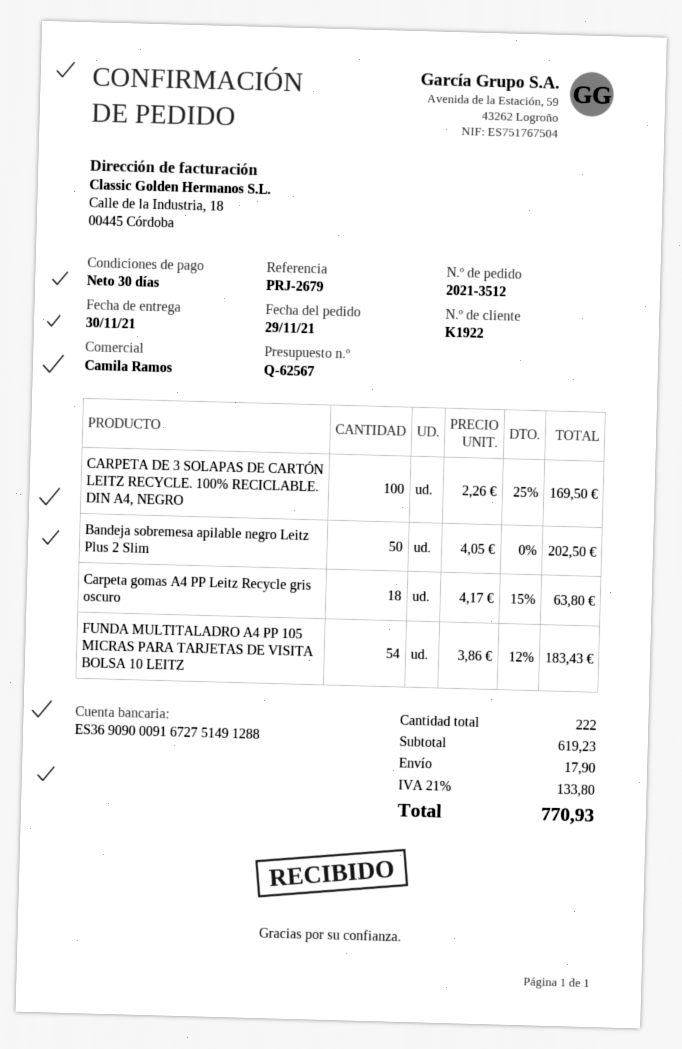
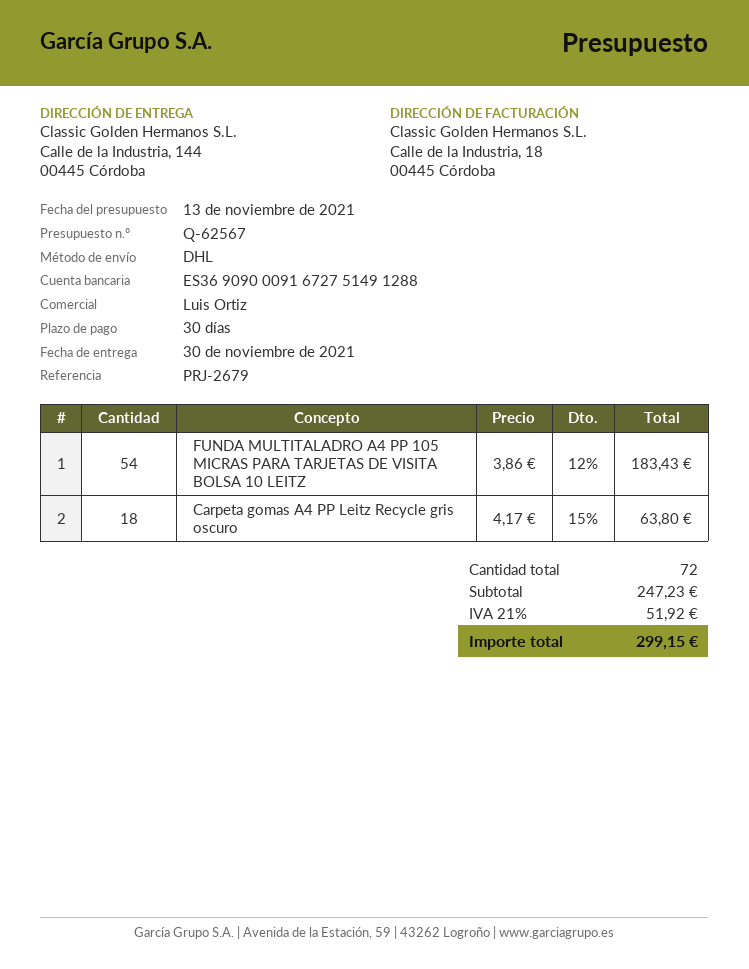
sales rep: Camila Ramos -> Luis Ortiz
CARPETA DE 3 SOLAPAS DE CARTÓN LEITZ RECYCLE. 100% RECICLABLE. DIN A4, NEGRO: 100 x 2.26 - 25% = 169.50 -> none
Bandeja sobremesa apilable negro Leitz Plus 2 Slim: 50 x 4.05 = 202.50 -> none
total quantity: 222 -> 72
subtotal: 619.23 -> 247.23
shipping: 17.90 -> none
tax: 21% = 133.80 -> 21% = 51.92
total: 770.93 -> 299.15

